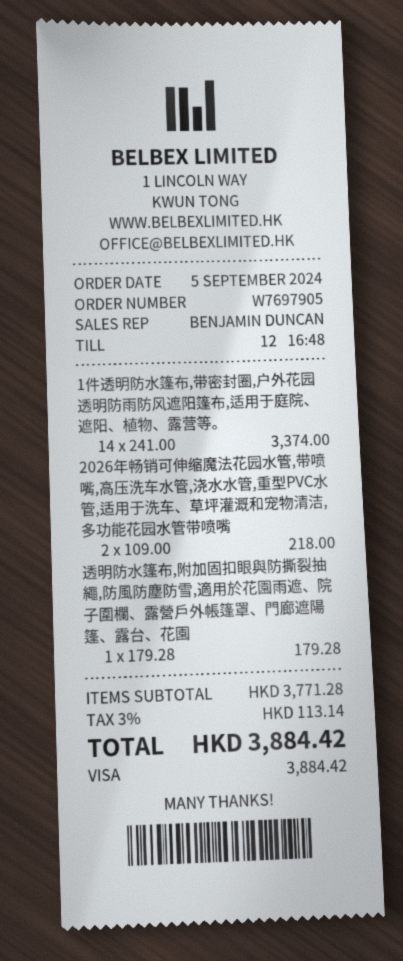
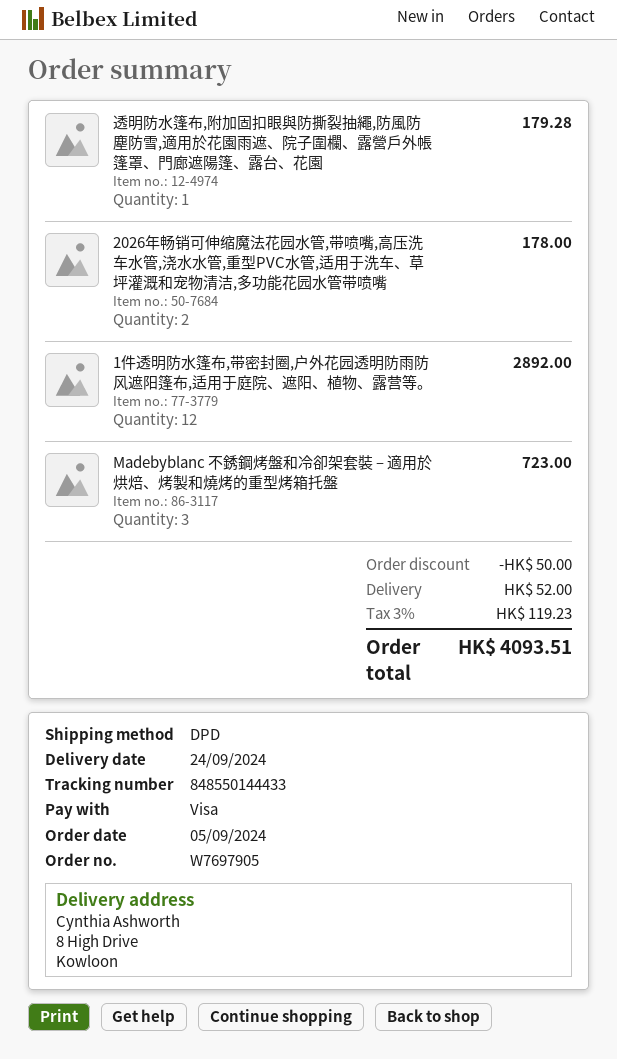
1件透明防水篷布,带密封圈,户外花园透明防雨防风遮阳篷布,适用于庭院、遮阳、植物、露营等。: 14 for 3374.00 -> 12 for 2892.00
2026年畅销可伸缩魔法花园水管,带喷嘴,高压洗车水管,浇水水管,重型PVC水管,适用于洗车、草坪灌溉和宠物清洁,多功能花园水管带喷嘴: 2 for 218.00 -> 2 for 178.00
Madebyblanc 不銹鋼烤盤和冷卻架套裝 – 適用於烘焙、烤製和燒烤的重型烤箱托盤: none -> 3 for 723.00
discount: none -> 50.00
shipping: none -> 52.00
tax: 3% = 113.14 -> 3% = 119.23
total: 3884.42 -> 4093.51

